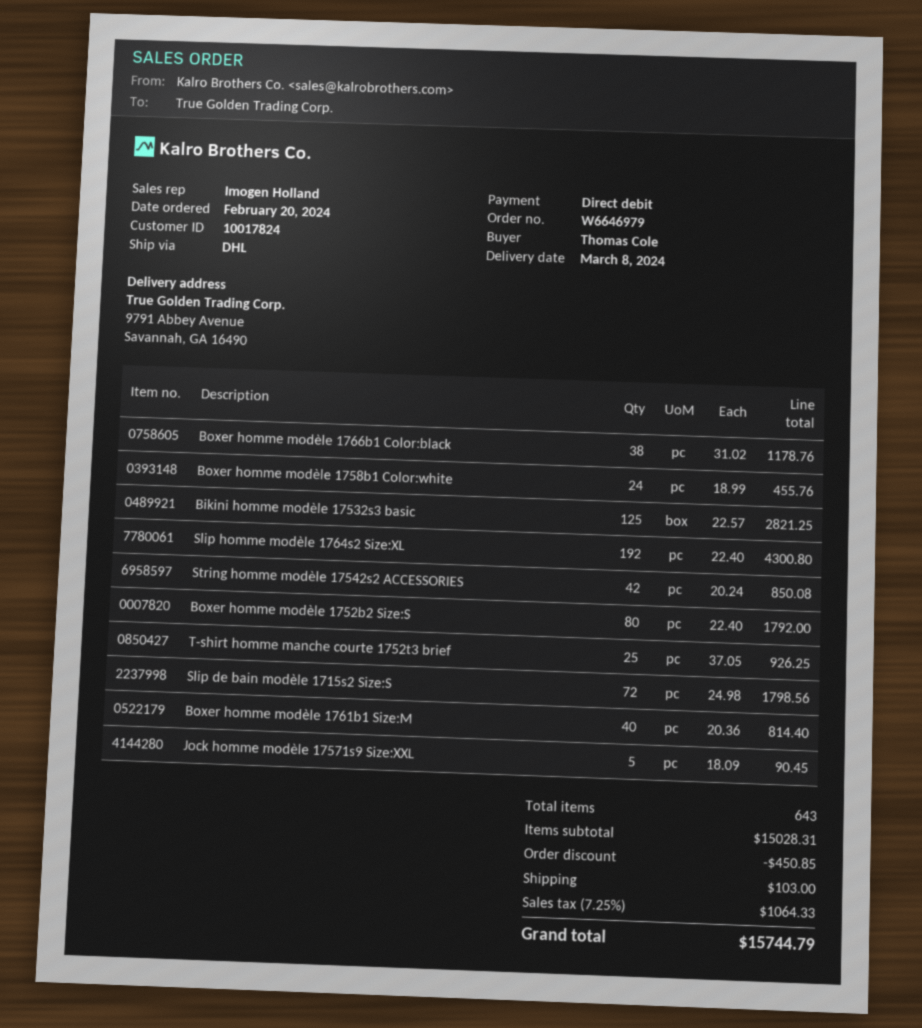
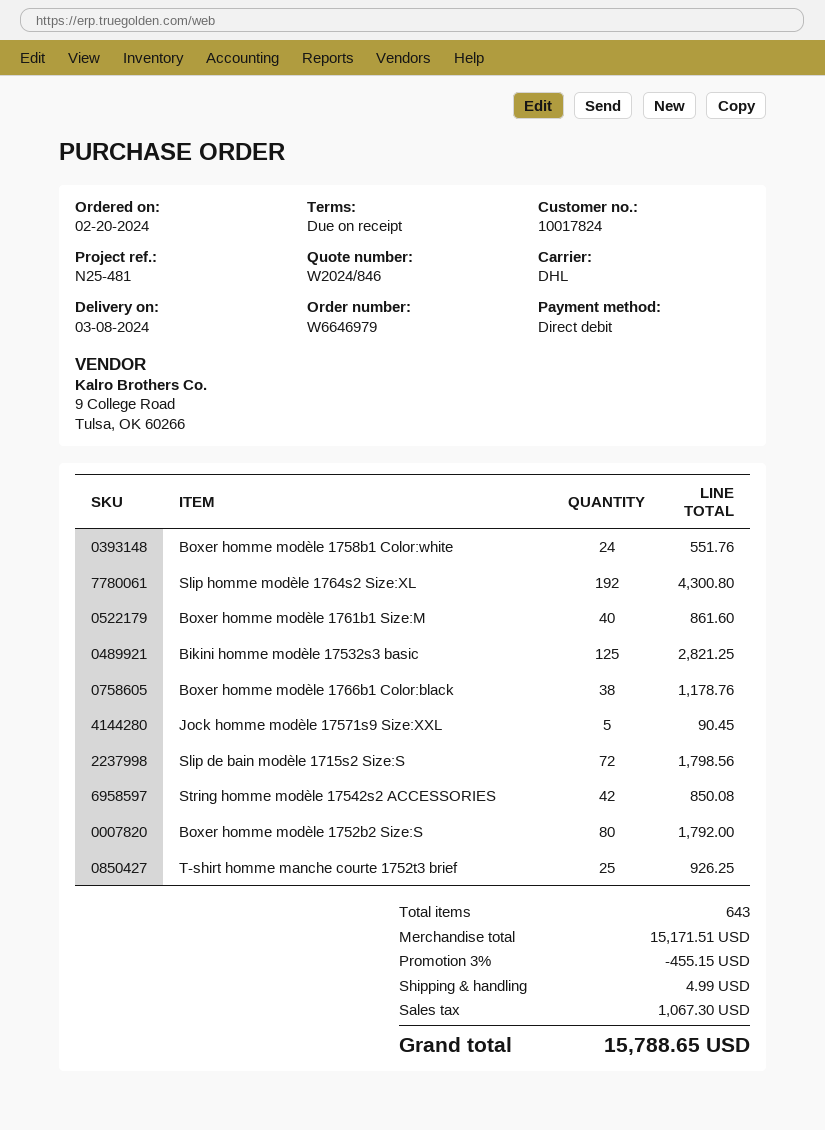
Boxer homme modèle 1758b1 Color:white: 24 for 455.76 -> 24 for 551.76
Boxer homme modèle 1761b1 Size:M: 40 for 814.40 -> 40 for 861.60
subtotal: 15028.31 -> 15171.51
discount: 450.85 -> 455.15
shipping: 103.00 -> 4.99
tax: 1064.33 -> 1067.30
total: 15744.79 -> 15788.65

